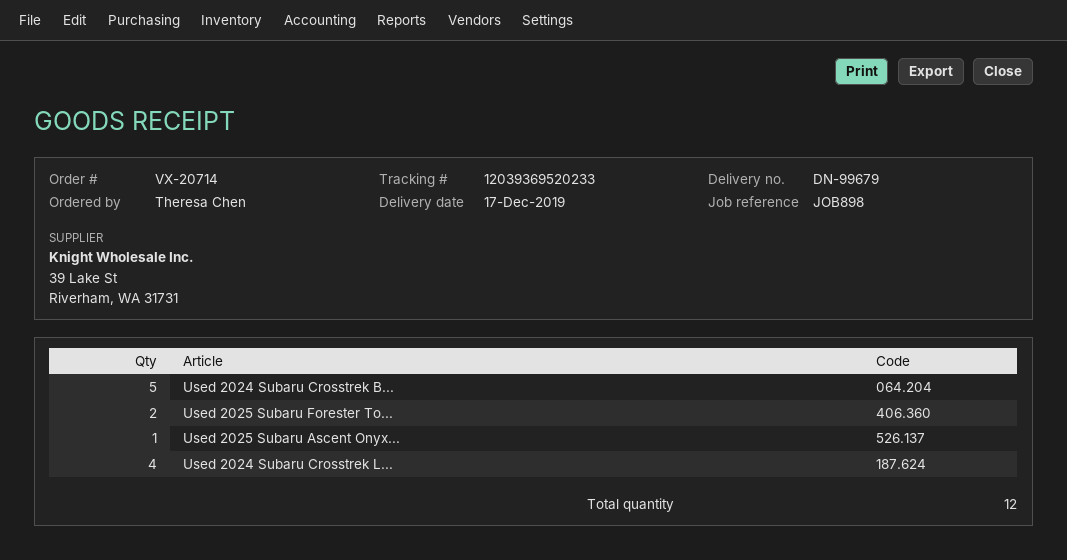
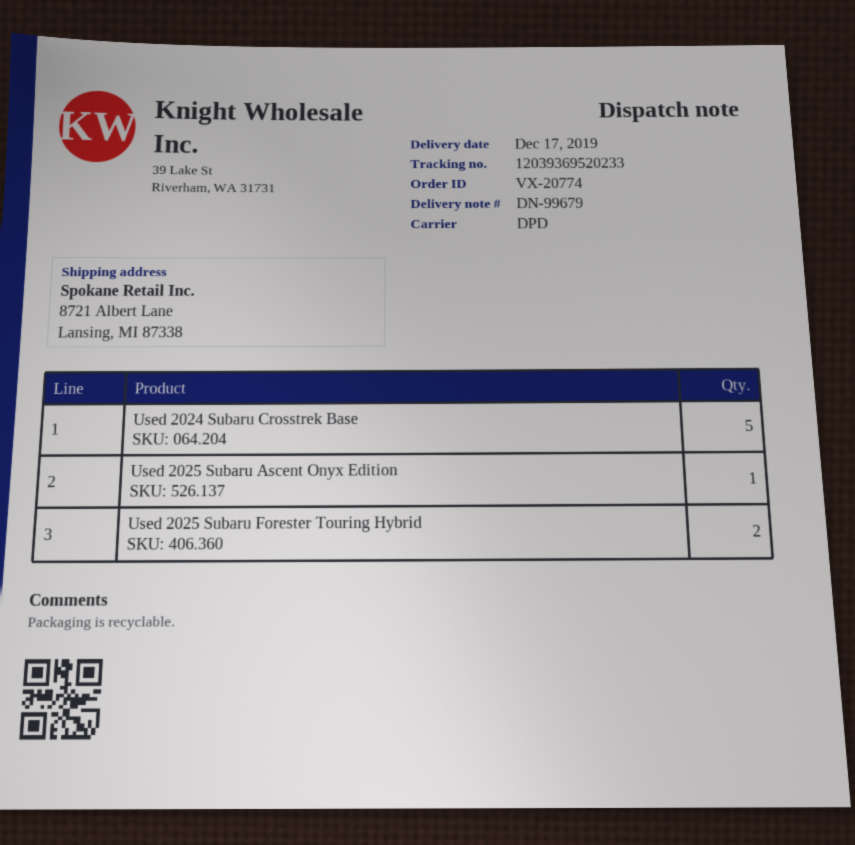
order number: VX-20714 -> VX-20774
Used 2024 Subaru Crosstrek L...: 4 -> none

